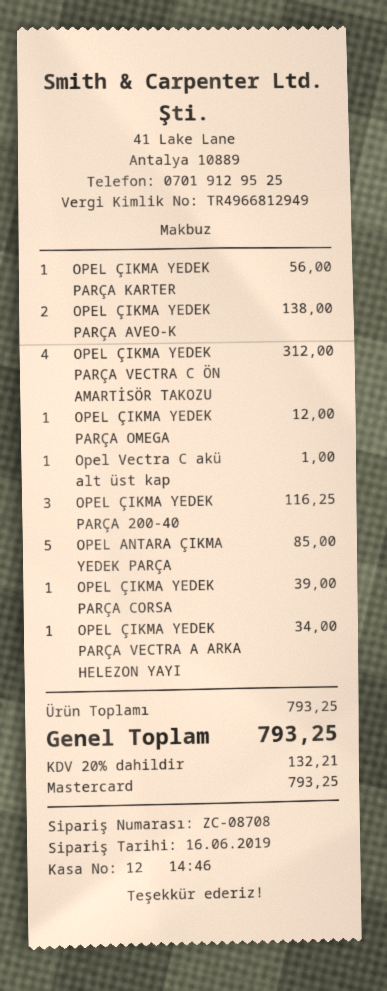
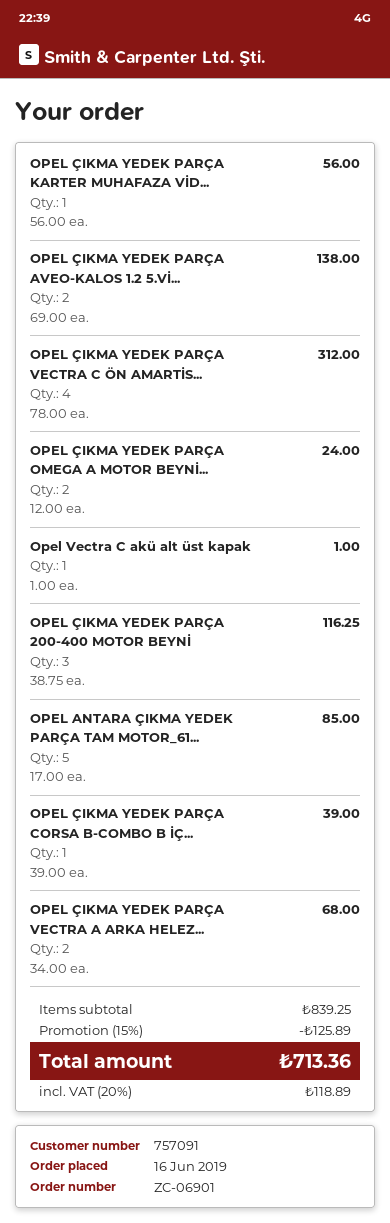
order number: ZC-08708 -> ZC-06901
OPEL ÇIKMA YEDEK PARÇA OMEGA: 1 for 12.00 -> 2 for 24.00
OPEL ÇIKMA YEDEK PARÇA VECTRA A ARKA HELEZON YAYI: 1 for 34.00 -> 2 for 68.00
subtotal: 793.25 -> 839.25
discount: none -> 15% = 125.89
tax: 20% = 132.21 -> 20% = 118.89
total: 793.25 -> 713.36

